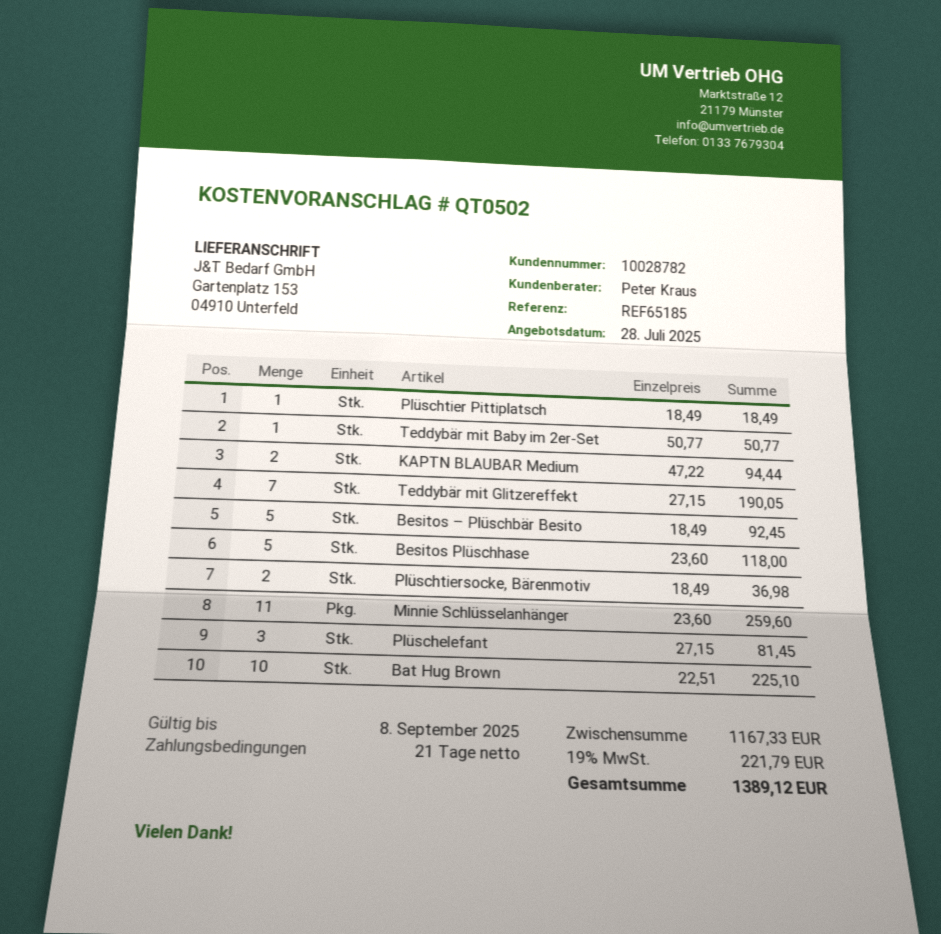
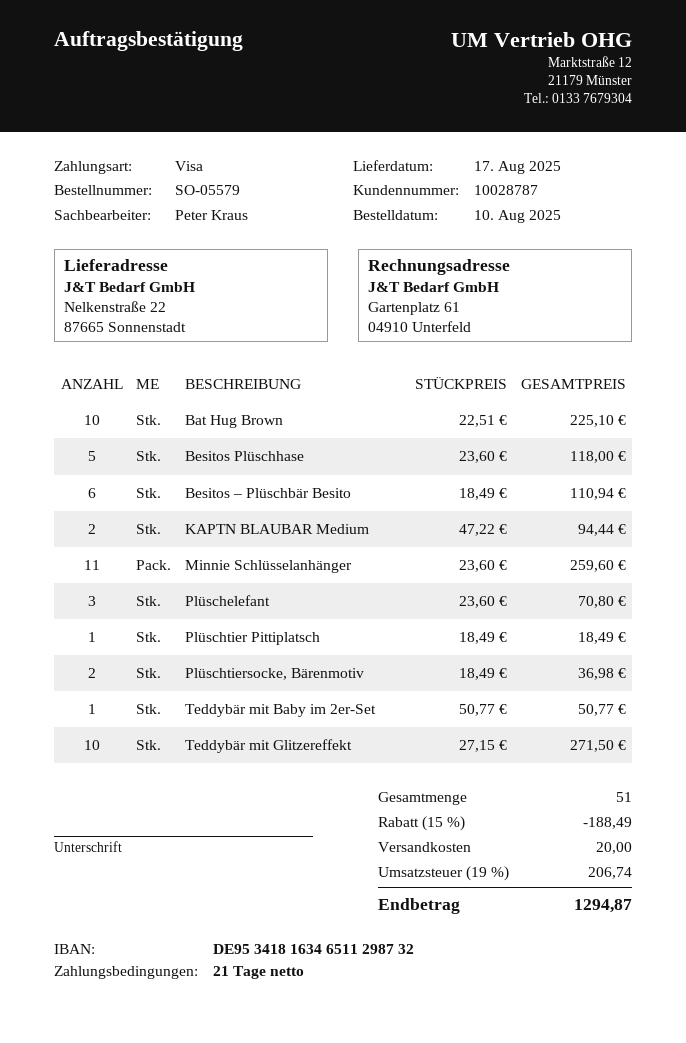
customer number: 10028782 -> 10028787
ship to: Gartenplatz 153, 04910 Unterfeld -> Nelkenstraße 22, 87665 Sonnenstadt
Teddybär mit Glitzereffekt: 7 x 27.15 = 190.05 -> 10 x 27.15 = 271.50
Besitos – Plüschbär Besito: 5 x 18.49 = 92.45 -> 6 x 18.49 = 110.94
Plüschelefant: 3 x 27.15 = 81.45 -> 3 x 23.60 = 70.80
discount: none -> 15% = 188.49
shipping: none -> 20.00
tax: 19% = 221.79 -> 19% = 206.74
total: 1389.12 -> 1294.87

